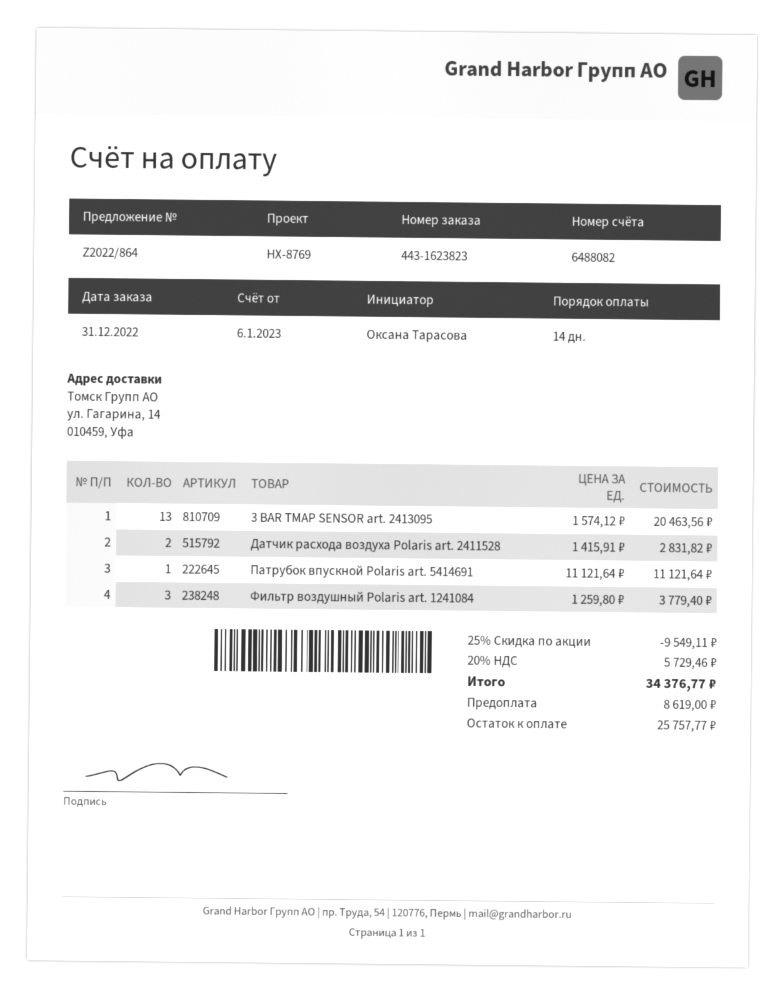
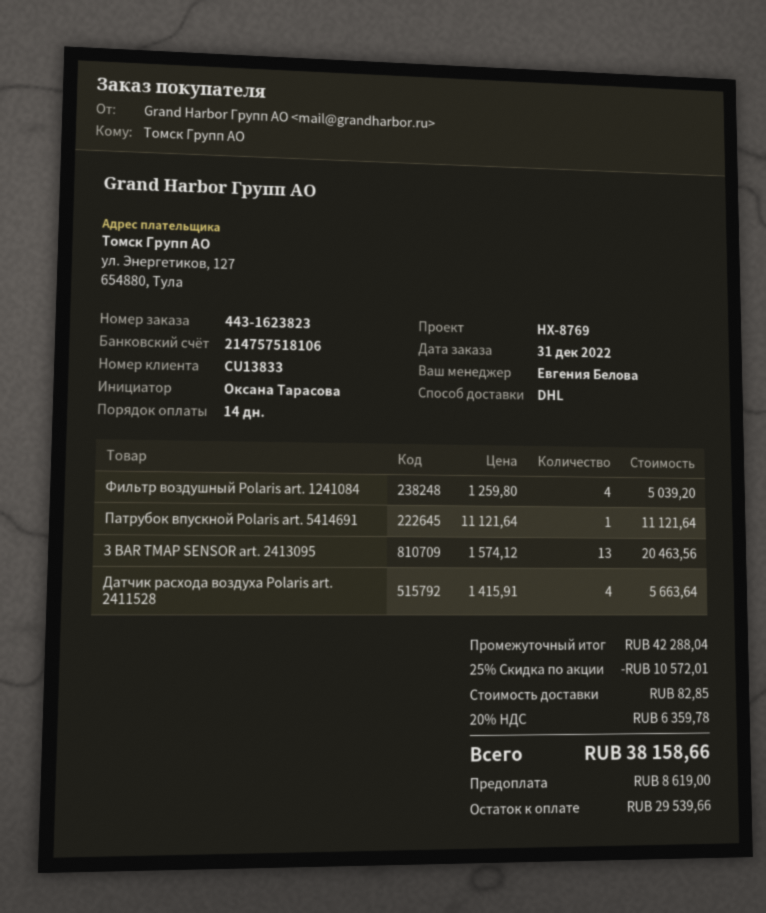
Датчик расхода воздуха Polaris art. 2411528: 2 x 1415.91 = 2831.82 -> 4 x 1415.91 = 5663.64
Фильтр воздушный Polaris art. 1241084: 3 x 1259.80 = 3779.40 -> 4 x 1259.80 = 5039.20
discount: 25% = 9549.11 -> 25% = 10572.01
shipping: none -> 82.85
tax: 20% = 5729.46 -> 20% = 6359.78
total: 34376.77 -> 38158.66
balance: 25757.77 -> 29539.66

